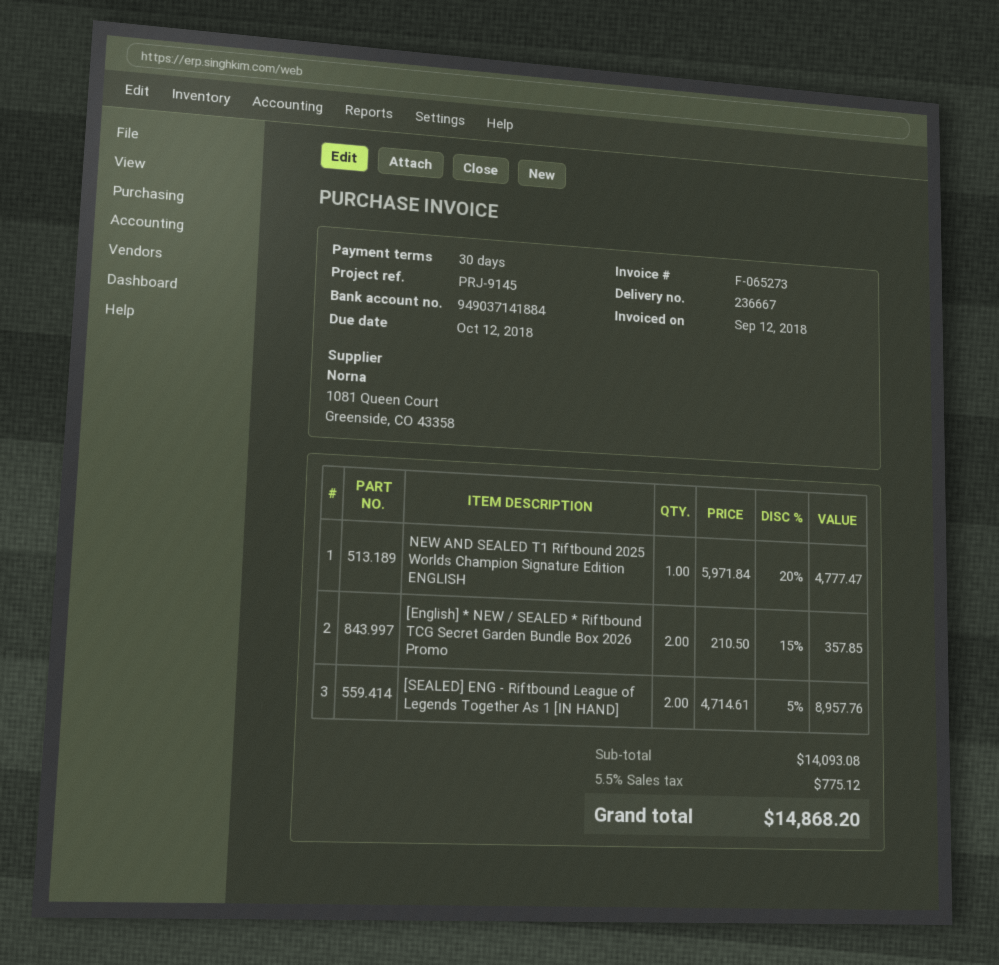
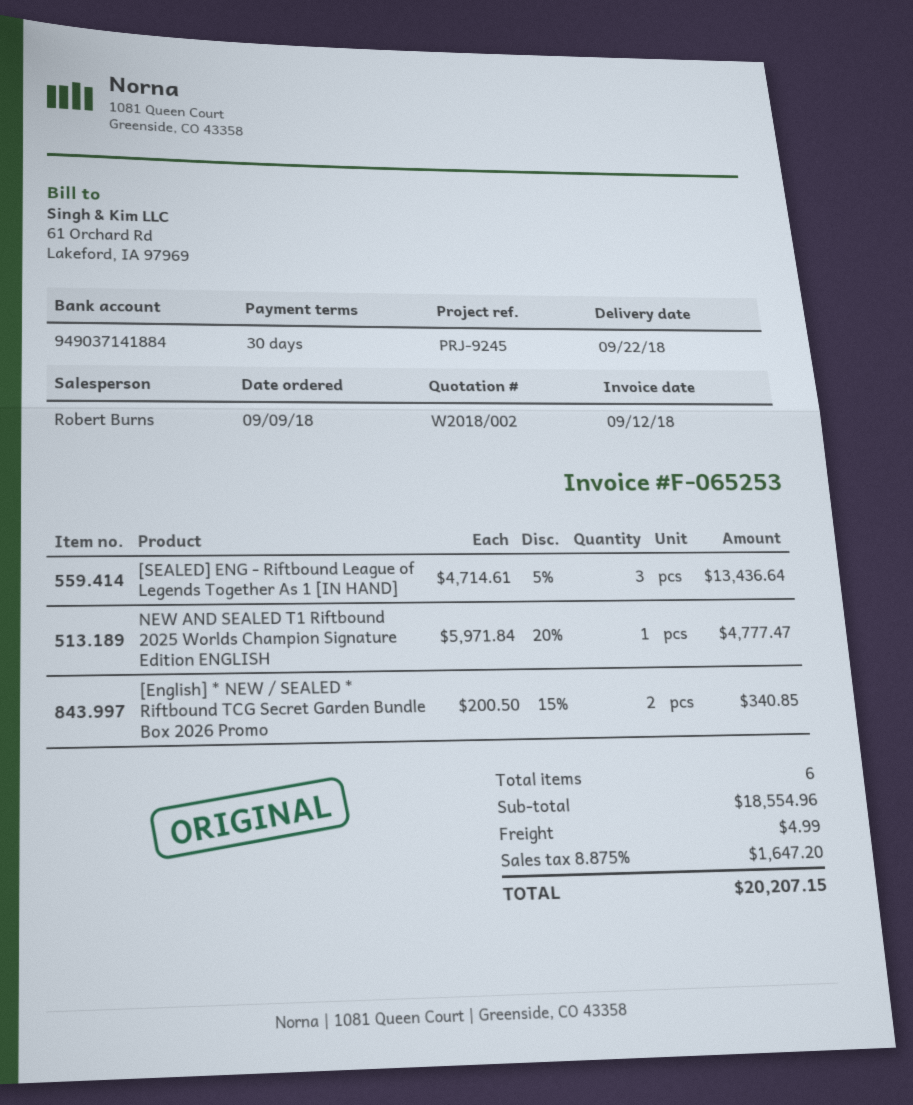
invoice number: F-065273 -> F-065253
reference: PRJ-9145 -> PRJ-9245
[English] * NEW / SEALED * Riftbound TCG Secret Garden Bundle Box 2026 Promo: 2 x 210.50 - 15% = 357.85 -> 2 x 200.50 - 15% = 340.85
[SEALED] ENG - Riftbound League of Legends Together As 1 [IN HAND]: 2 x 4714.61 - 5% = 8957.76 -> 3 x 4714.61 - 5% = 13436.64
subtotal: 14093.08 -> 18554.96
shipping: none -> 4.99
tax: 5.5% = 775.12 -> 8.875% = 1647.20
total: 14868.20 -> 20207.15

